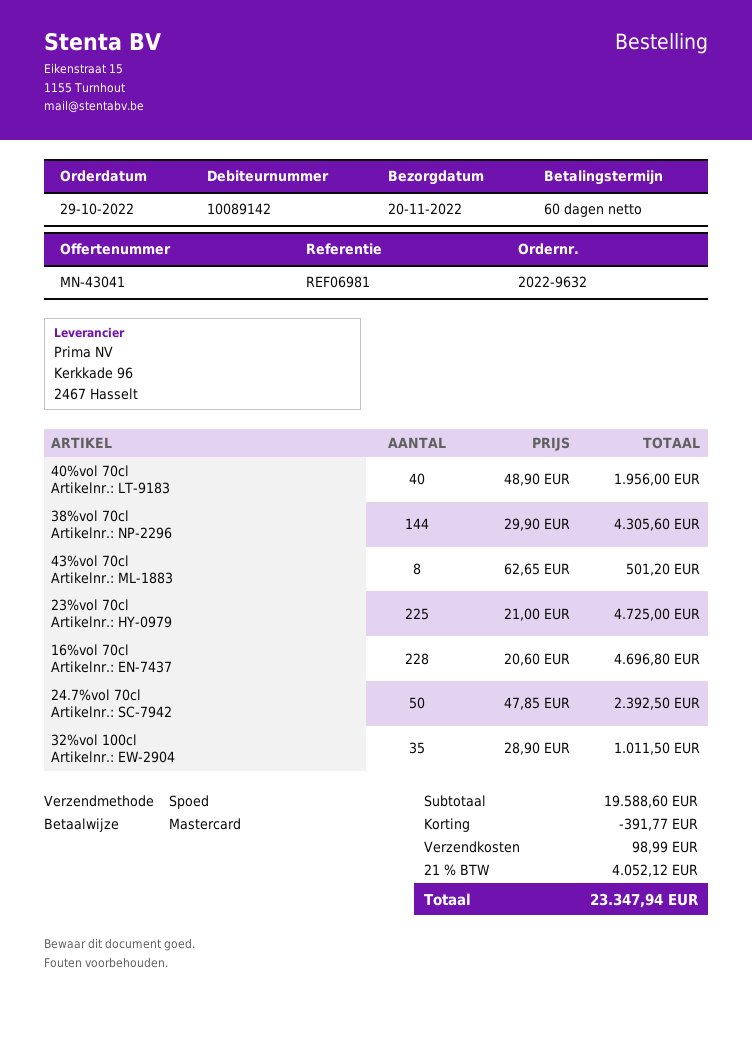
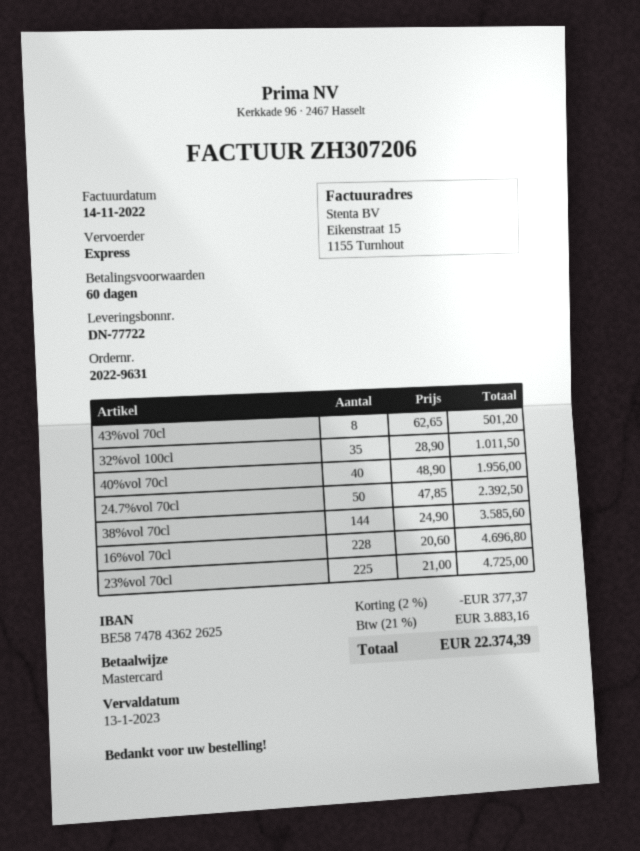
order number: 2022-9632 -> 2022-9631
38%vol 70cl: 144 x 29.90 = 4305.60 -> 144 x 24.90 = 3585.60
discount: 391.77 -> 377.37
shipping: 98.99 -> none
tax: 21% = 4052.12 -> 21% = 3883.16
total: 23347.94 -> 22374.39

